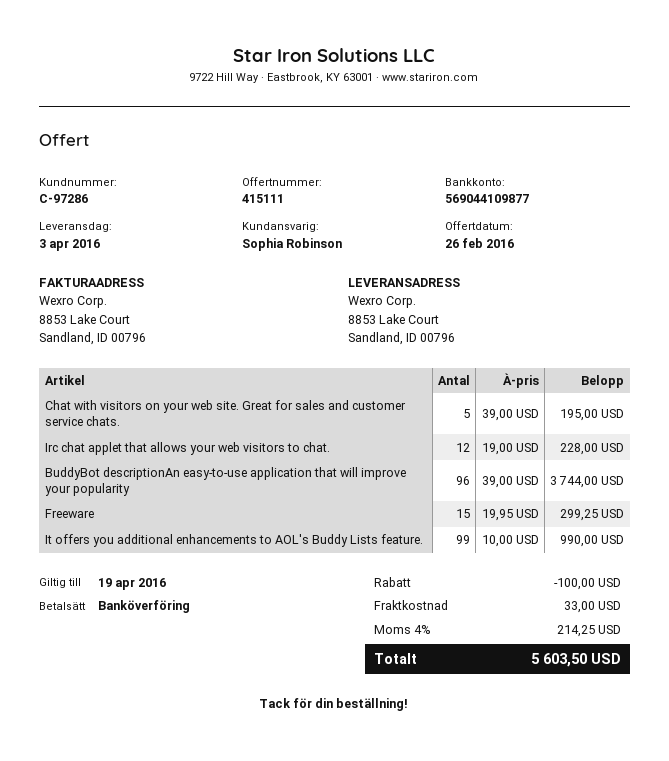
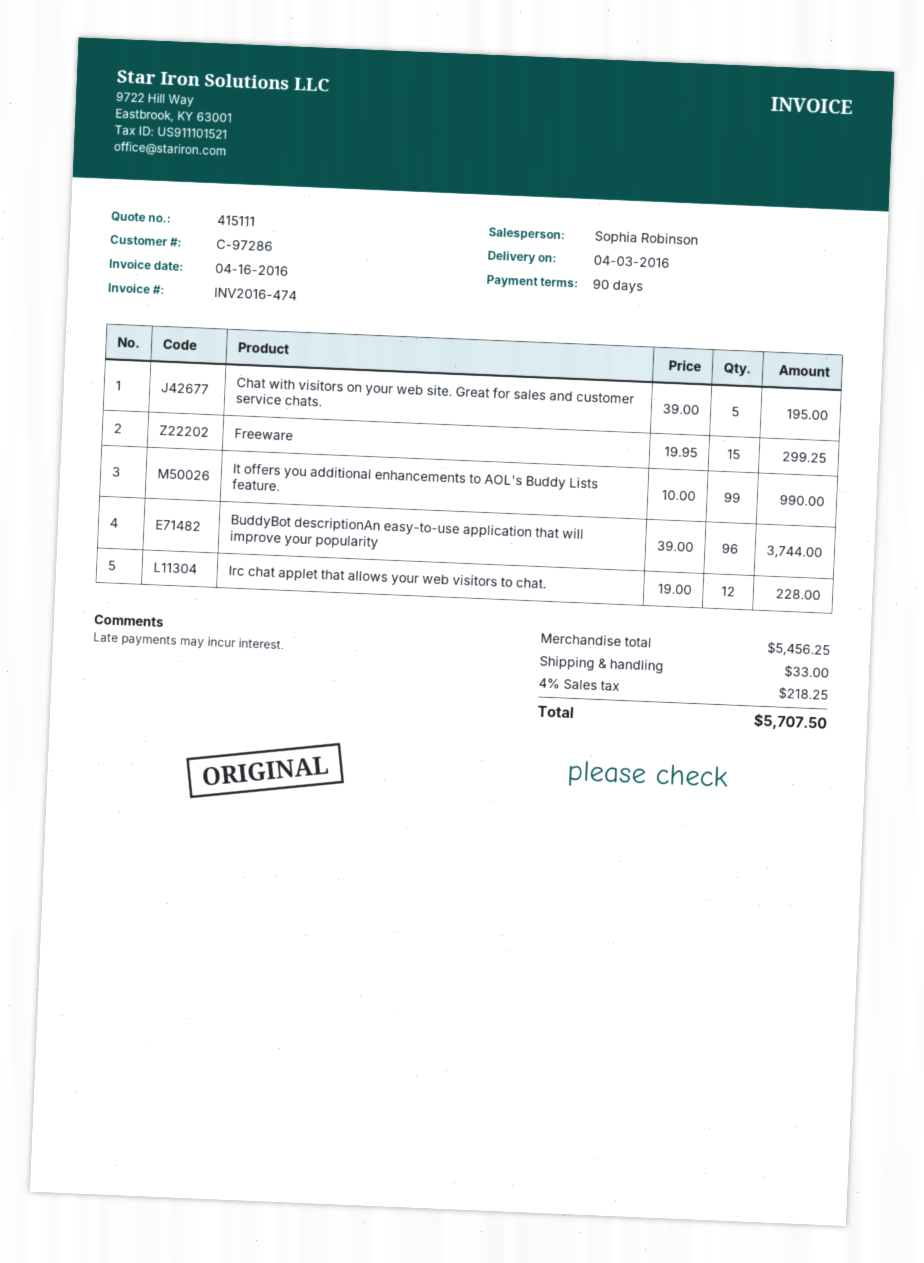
discount: 100.00 -> none
tax: 4% = 214.25 -> 4% = 218.25
total: 5603.50 -> 5707.50

